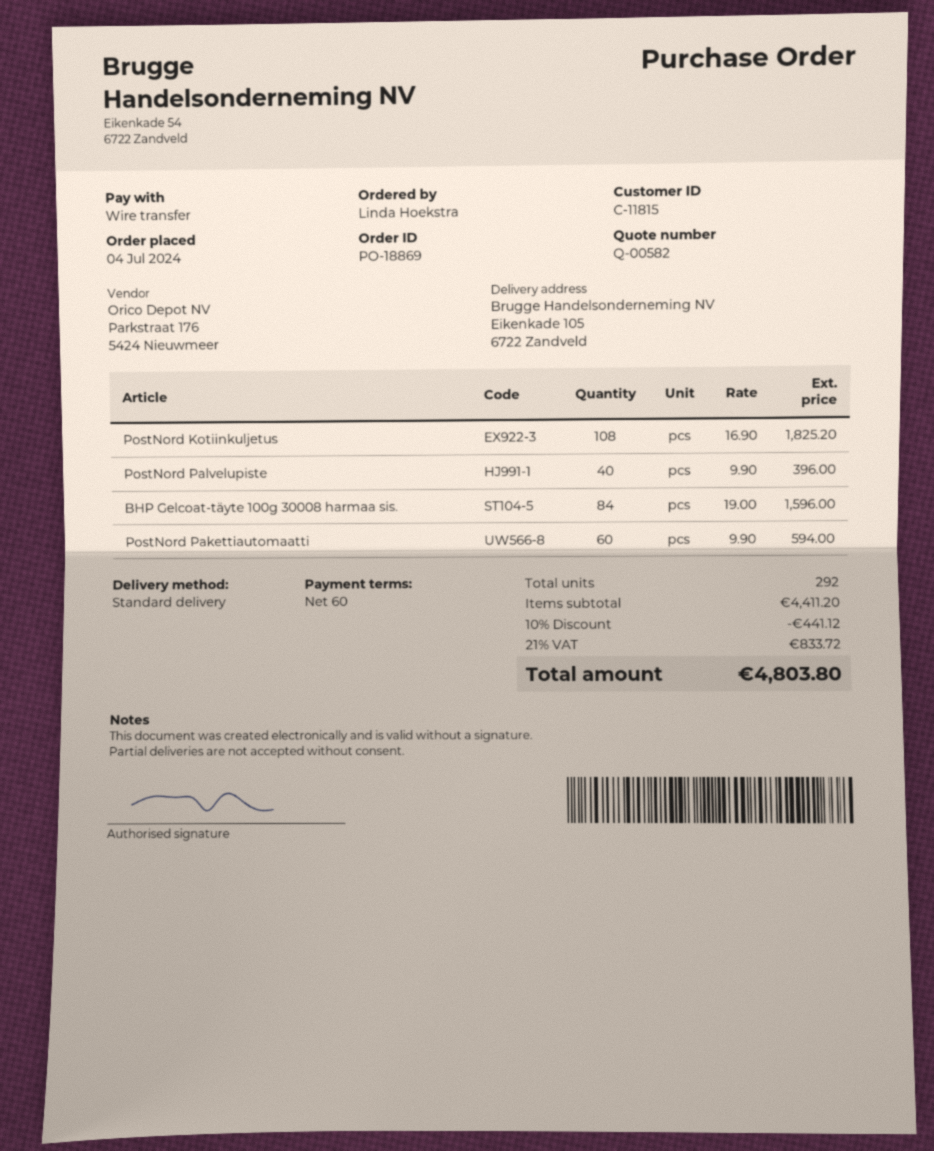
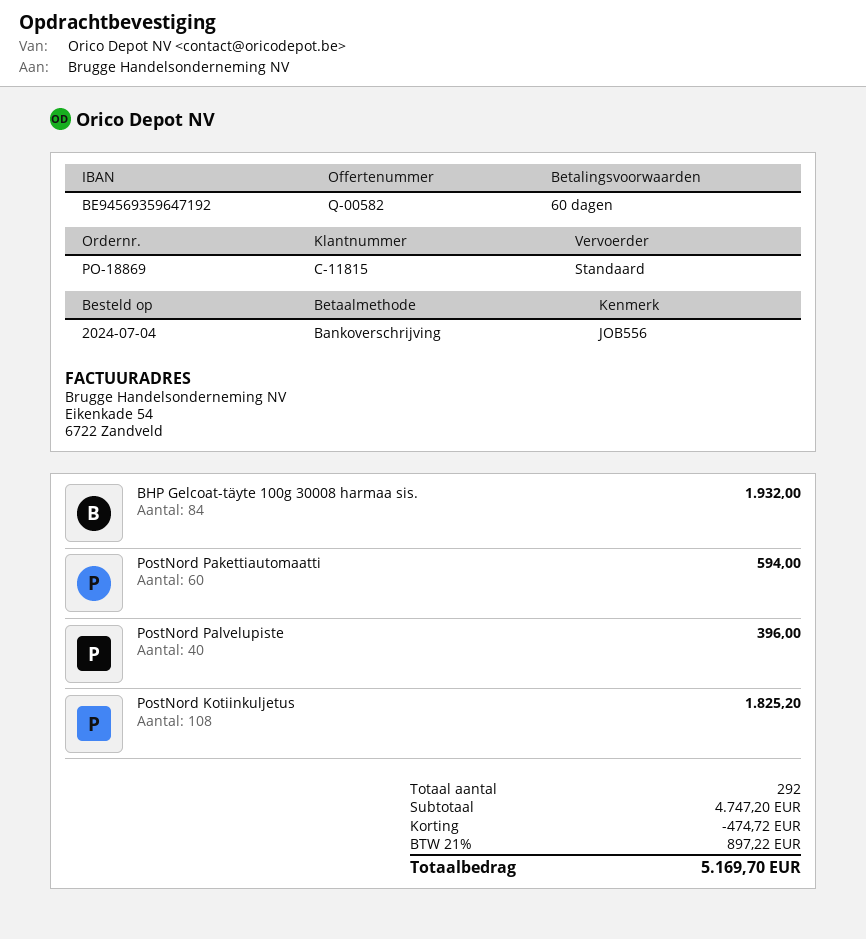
BHP Gelcoat-täyte 100g 30008 harmaa sis.: 84 for 1596.00 -> 84 for 1932.00
subtotal: 4411.20 -> 4747.20
discount: 441.12 -> 474.72
tax: 21% = 833.72 -> 21% = 897.22
total: 4803.80 -> 5169.70

